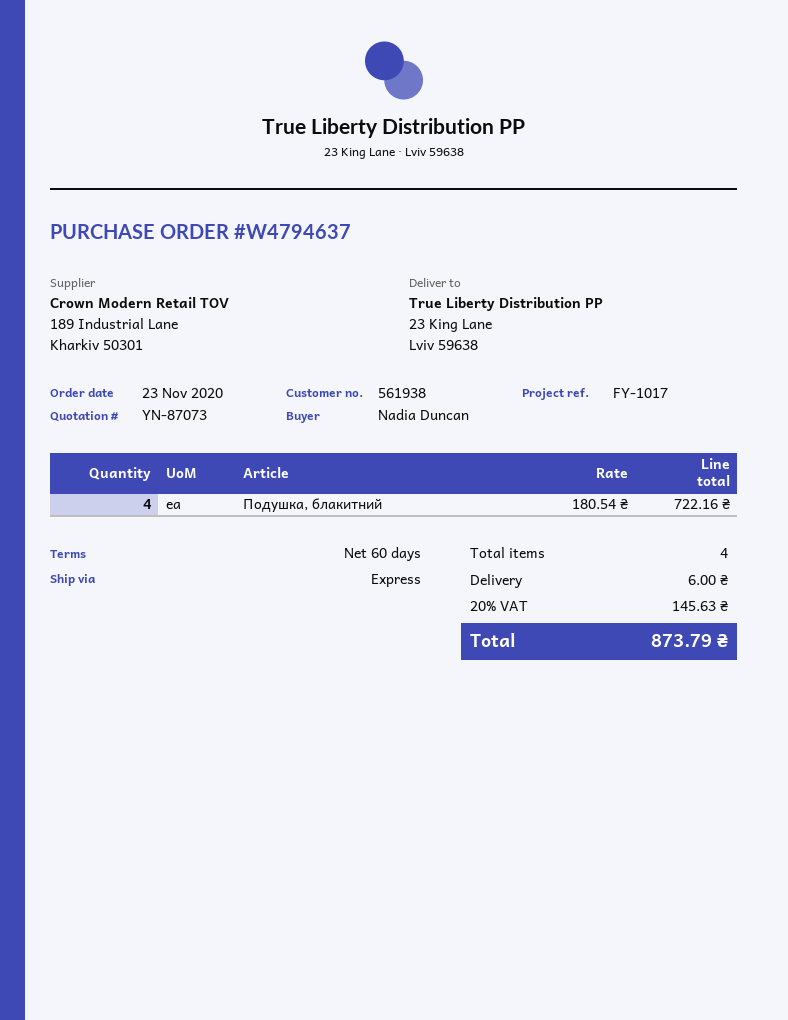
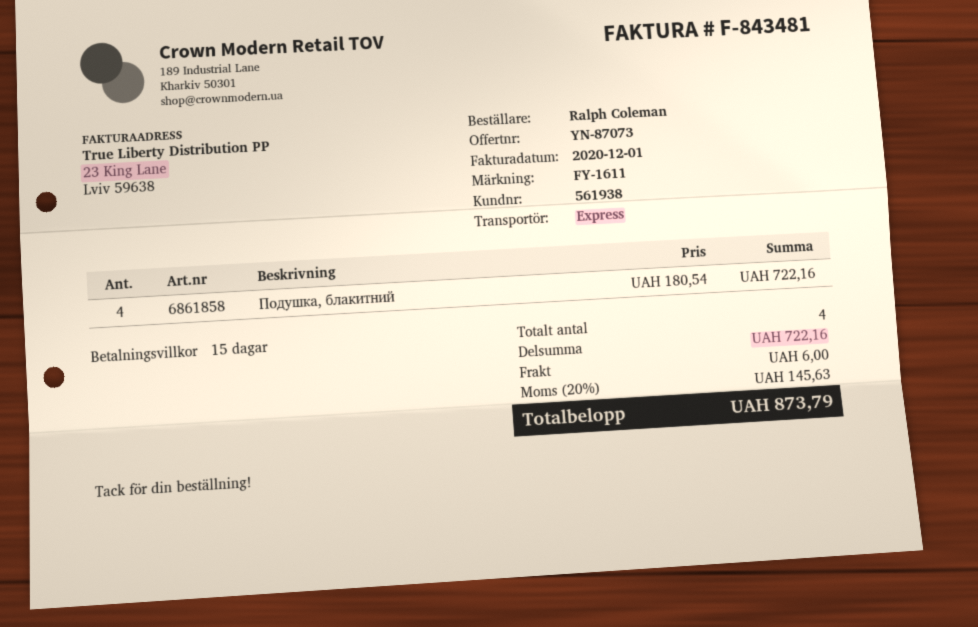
payment terms: 60 days -> 15 days
reference: FY-1017 -> FY-1611
ordered by: Nadia Duncan -> Ralph Coleman

